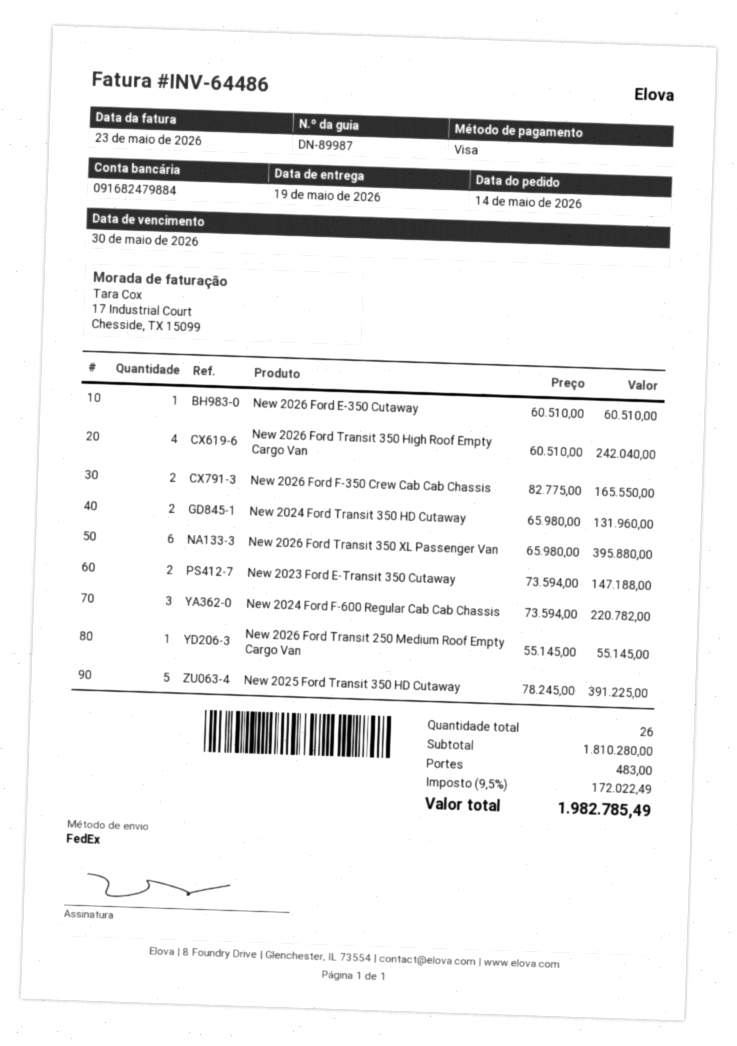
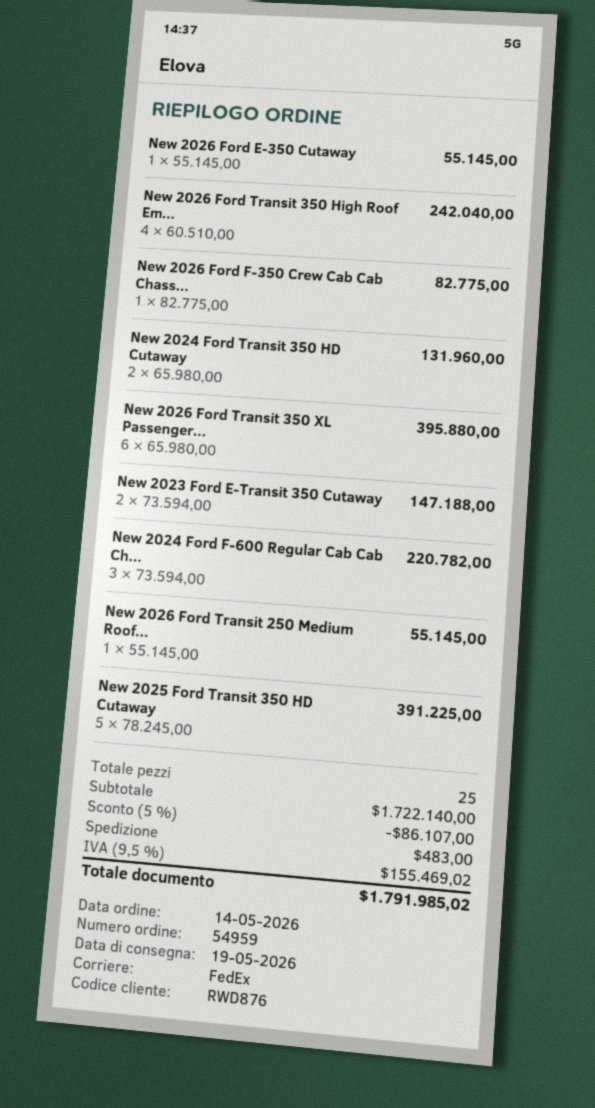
New 2026 Ford E-350 Cutaway: 1 x 60510.00 = 60510.00 -> 1 x 55145.00 = 55145.00
New 2026 Ford F-350 Crew Cab Cab Chassis: 2 x 82775.00 = 165550.00 -> 1 x 82775.00 = 82775.00
total quantity: 26 -> 25
subtotal: 1810280.00 -> 1722140.00
discount: none -> 5% = 86107.00
tax: 9.5% = 172022.49 -> 9.5% = 155469.02
total: 1982785.49 -> 1791985.02

